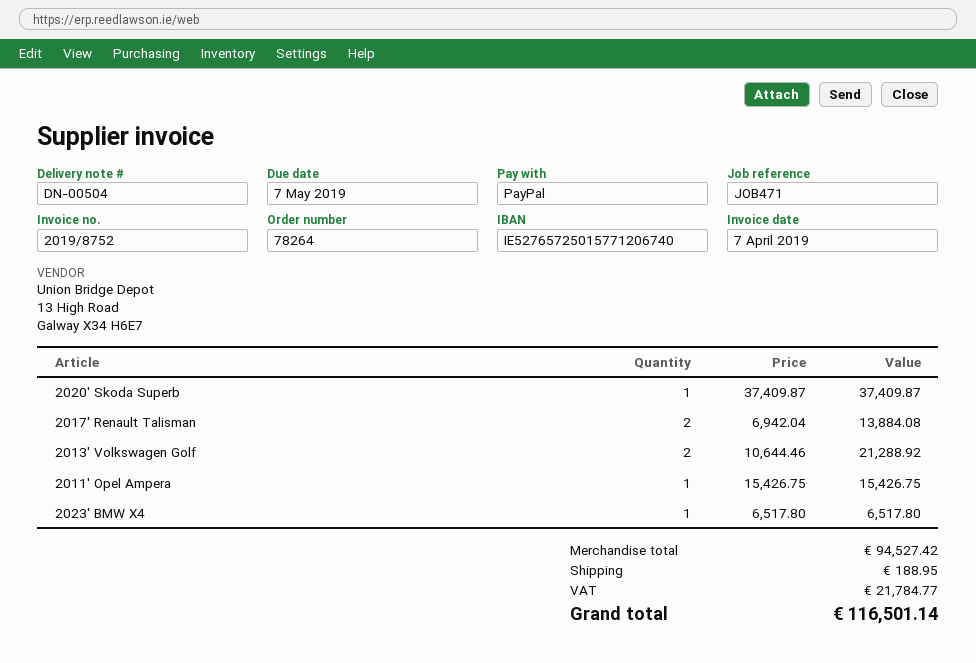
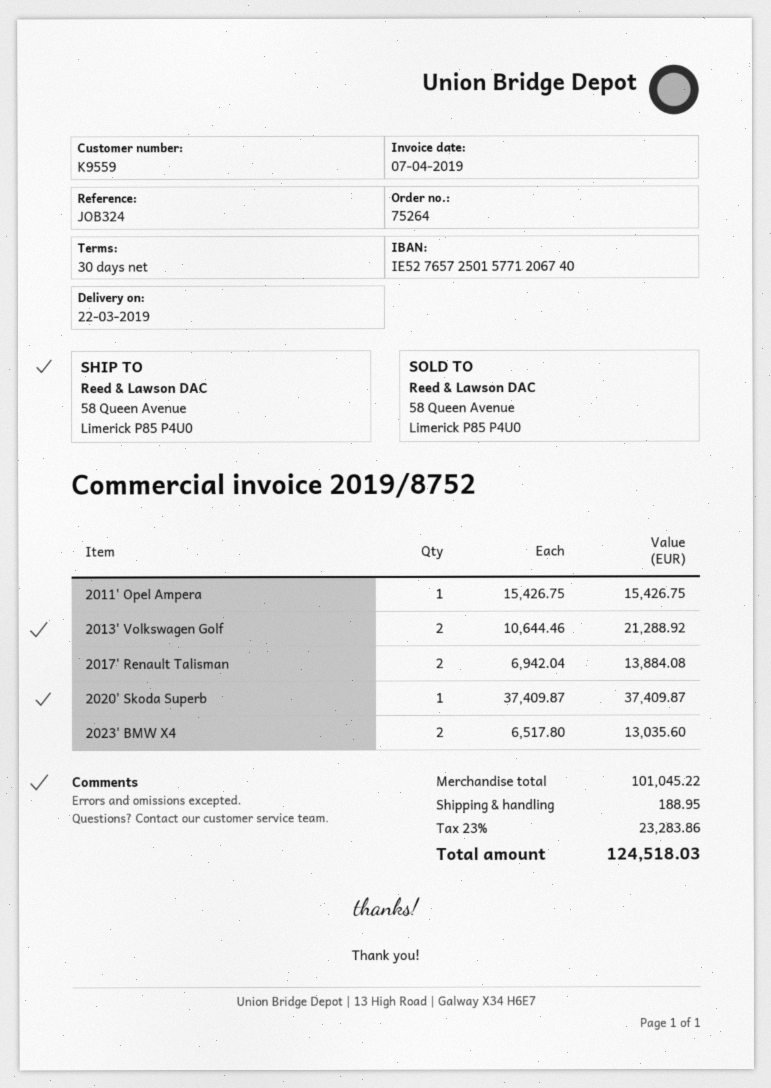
order number: 78264 -> 75264
reference: JOB471 -> JOB324
2023' BMW X4: 1 x 6517.80 = 6517.80 -> 2 x 6517.80 = 13035.60
subtotal: 94527.42 -> 101045.22
tax: 21784.77 -> 23283.86
total: 116501.14 -> 124518.03

